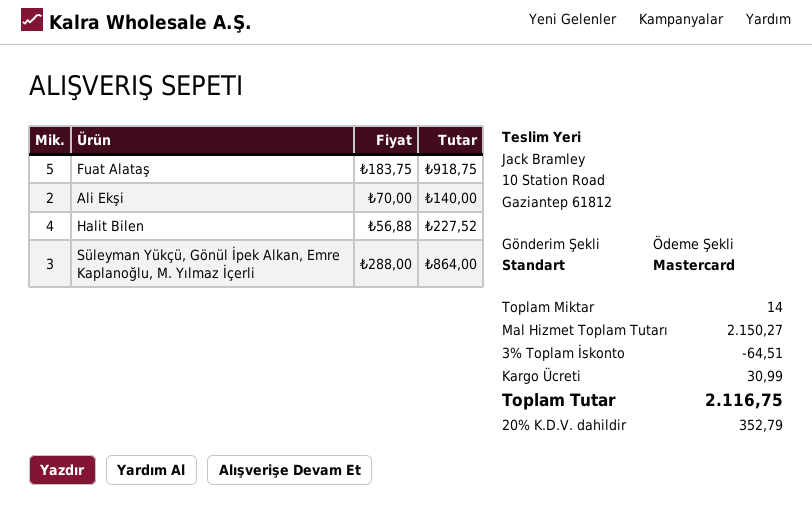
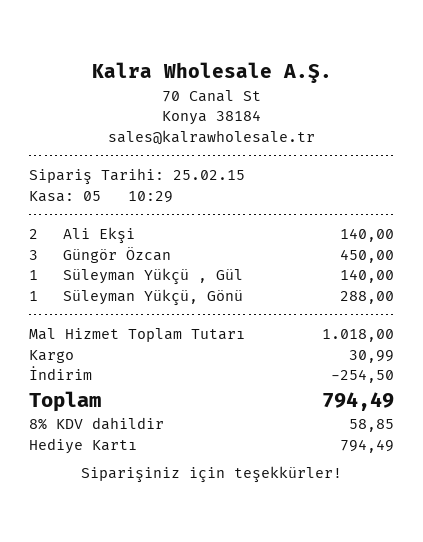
payment method: Mastercard -> gift card
Fuat Alataş: 5 for 918.75 -> none
Halit Bilen: 4 for 227.52 -> none
Süleyman Yükçü, Gönül İpek Alkan, Emre Kaplanoğlu, M. Yılmaz İçerli: 3 for 864.00 -> 1 for 288.00
Güngör Özcan: none -> 3 for 450.00
Süleyman Yükçü , Gül: none -> 1 for 140.00
subtotal: 2150.27 -> 1018.00
discount: 64.51 -> 254.50
tax: 20% = 352.79 -> 8% = 58.85
total: 2116.75 -> 794.49

